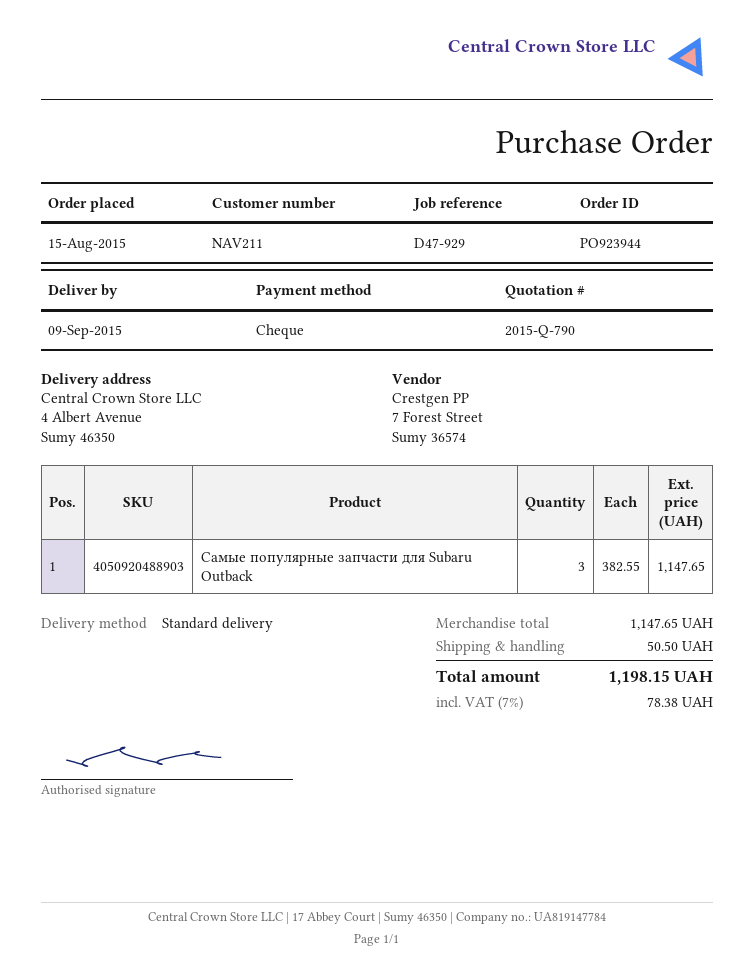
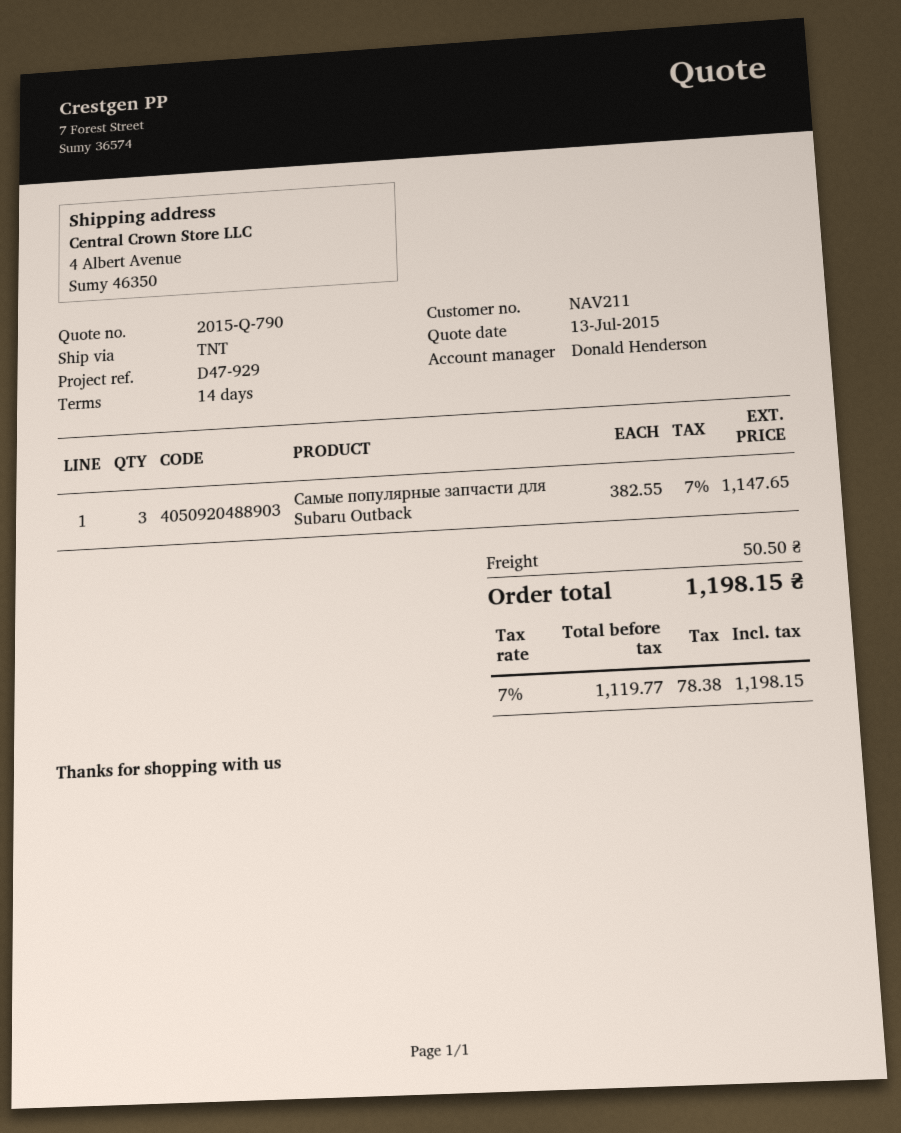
shipping method: standard -> TNT

